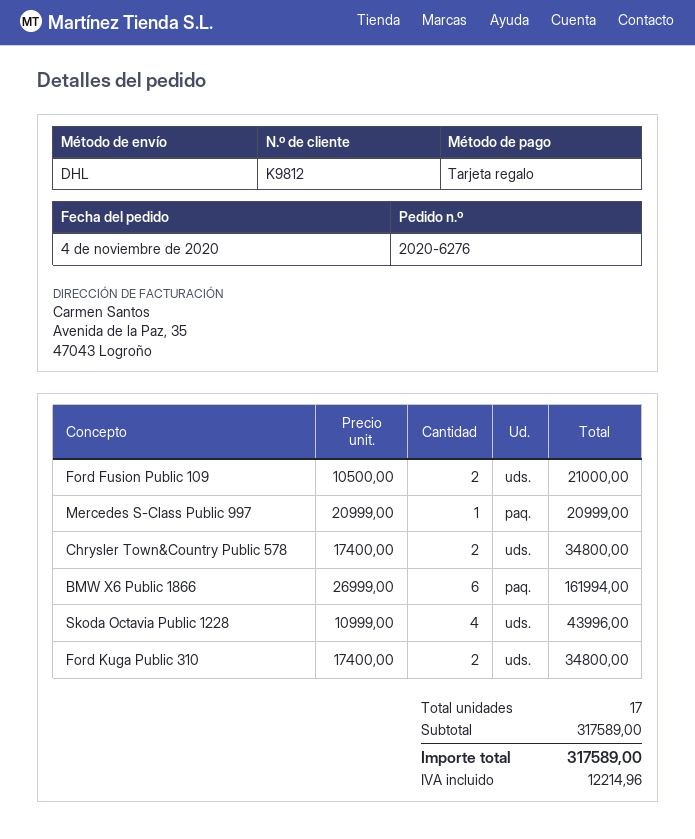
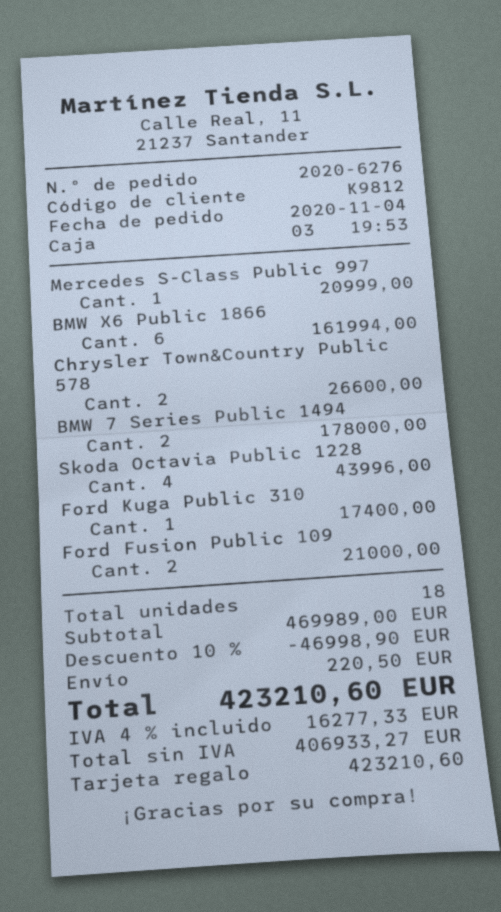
Chrysler Town&Country Public 578: 2 for 34800.00 -> 2 for 26600.00
Ford Kuga Public 310: 2 for 34800.00 -> 1 for 17400.00
BMW 7 Series Public 1494: none -> 2 for 178000.00
total quantity: 17 -> 18
subtotal: 317589.00 -> 469989.00
discount: none -> 10% = 46998.90
shipping: none -> 220.50
tax: 12214.96 -> 16277.33
total: 317589.00 -> 423210.60

